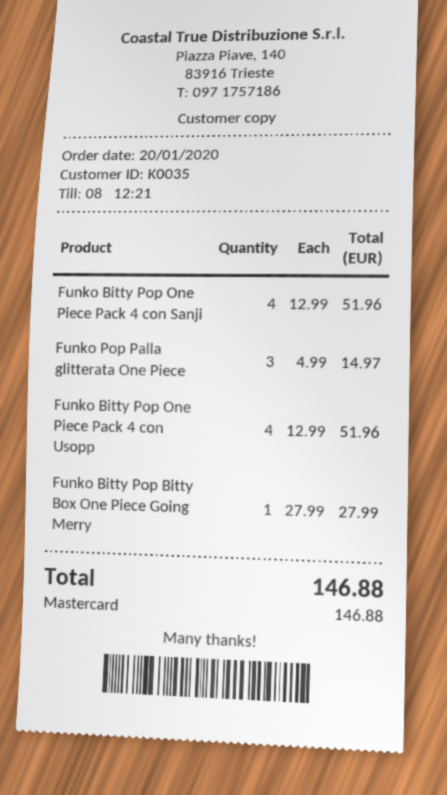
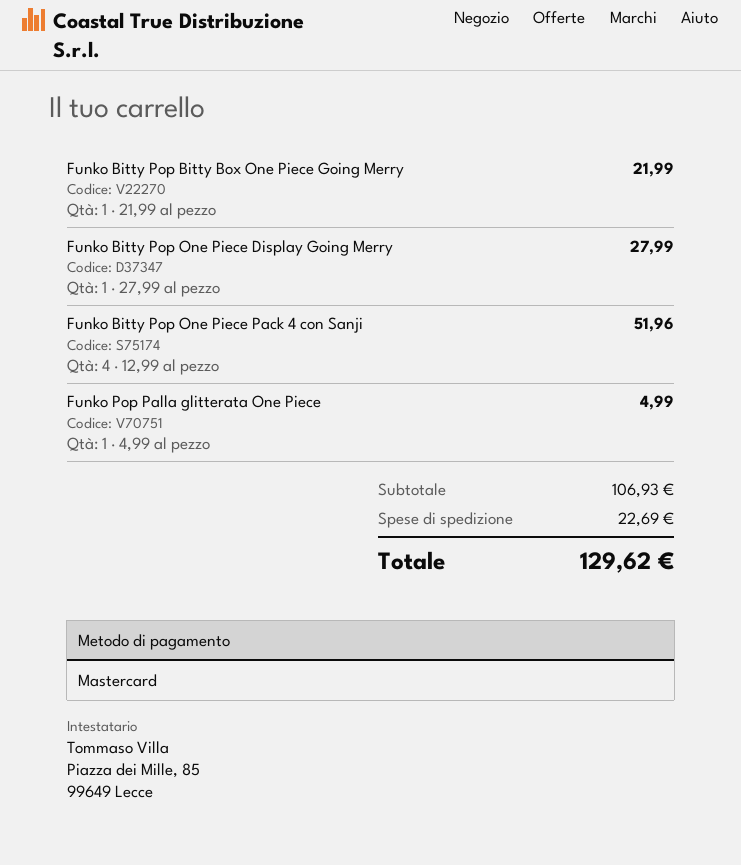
Funko Pop Palla glitterata One Piece: 3 x 4.99 = 14.97 -> 1 x 4.99 = 4.99
Funko Bitty Pop One Piece Pack 4 con Usopp: 4 x 12.99 = 51.96 -> none
Funko Bitty Pop Bitty Box One Piece Going Merry: 1 x 27.99 = 27.99 -> 1 x 21.99 = 21.99
Funko Bitty Pop One Piece Display Going Merry: none -> 1 x 27.99 = 27.99
shipping: none -> 22.69
total: 146.88 -> 129.62

